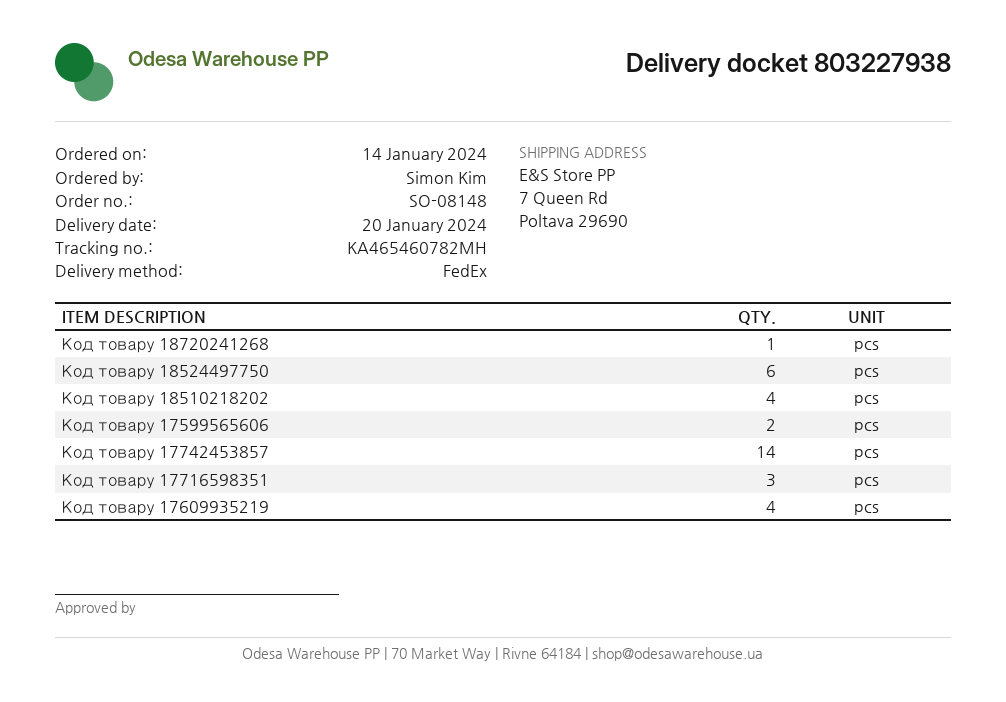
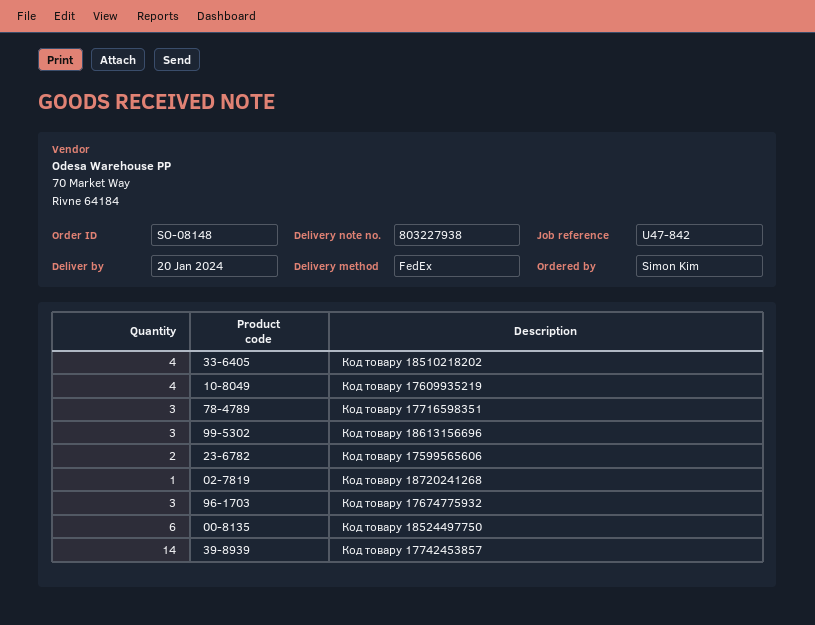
Код товару 18613156696: none -> 3
Код товару 17674775932: none -> 3

